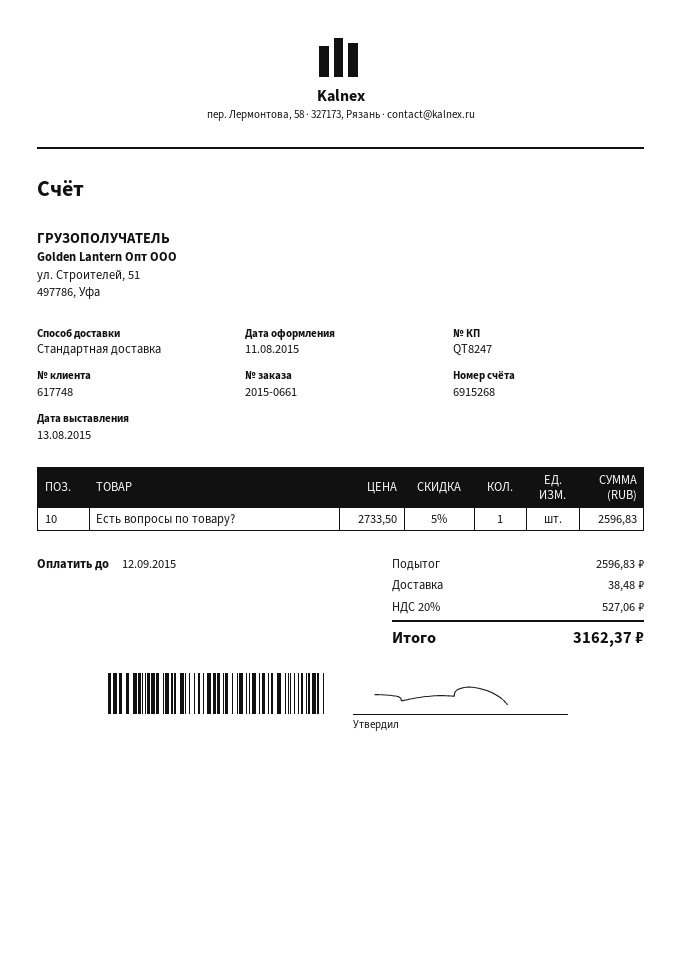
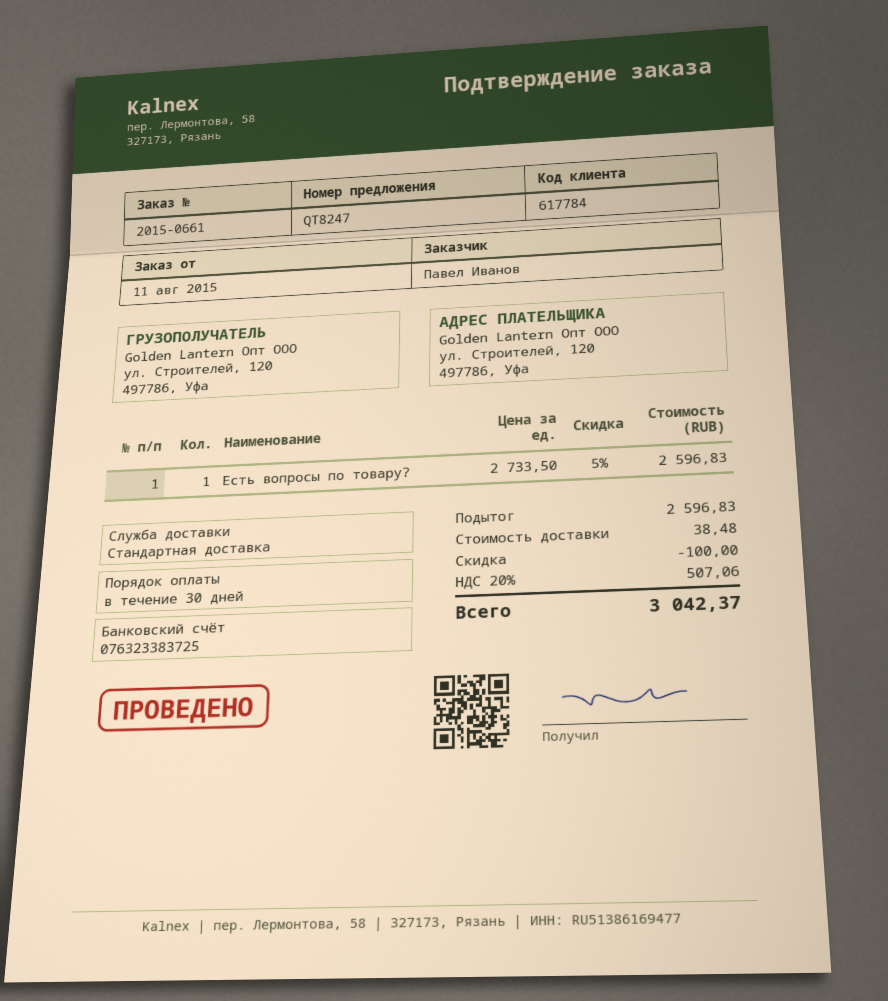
customer number: 617748 -> 617784
ship to: ул. Строителей, 51, 497786, Уфа -> ул. Строителей, 120, 497786, Уфа
discount: none -> 100.00
tax: 20% = 527.06 -> 20% = 507.06
total: 3162.37 -> 3042.37

